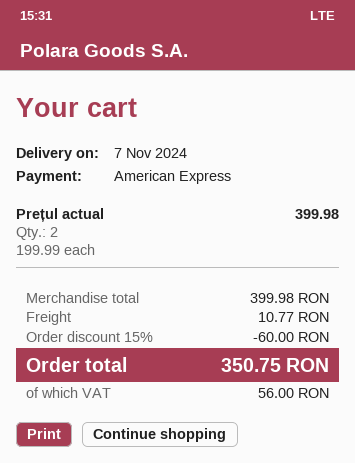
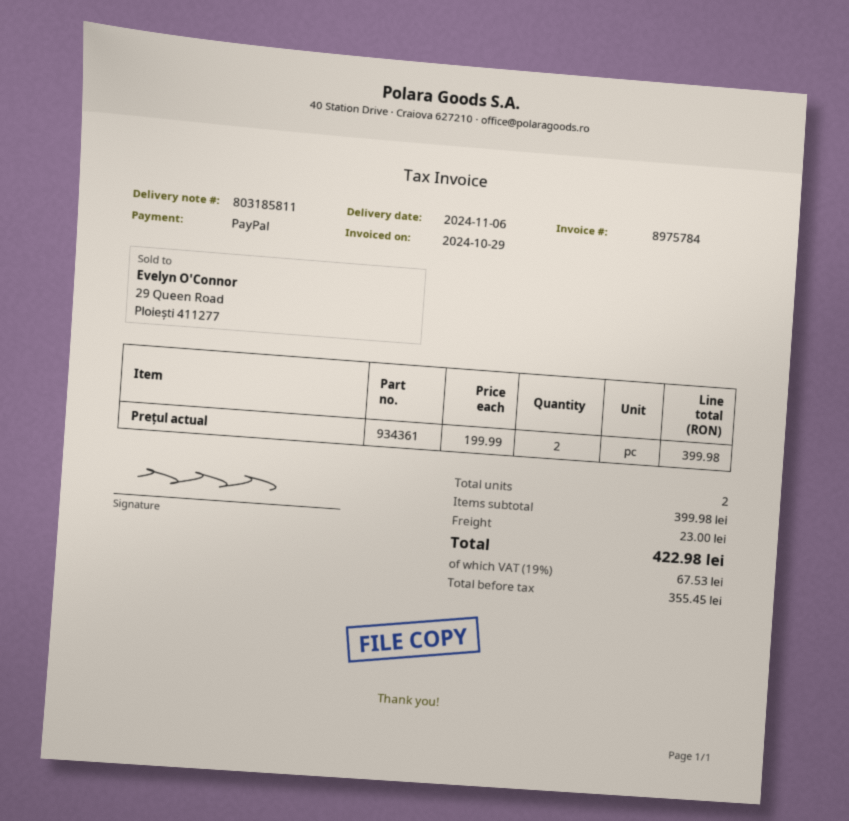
delivery date: 2024-11-07 -> 2024-11-06
payment method: American Express -> PayPal
discount: 15% = 60.00 -> none
shipping: 10.77 -> 23.00
tax: 56.00 -> 67.53
total: 350.75 -> 422.98

